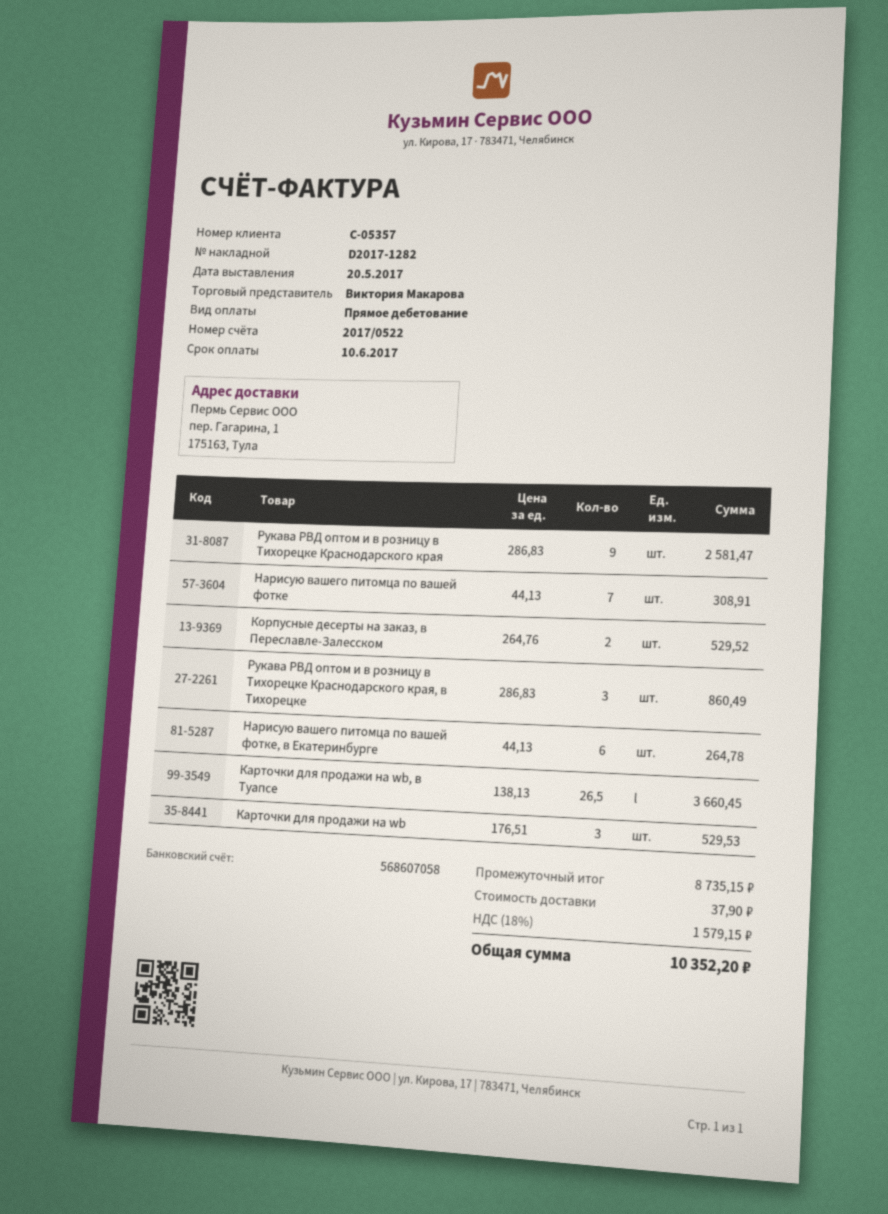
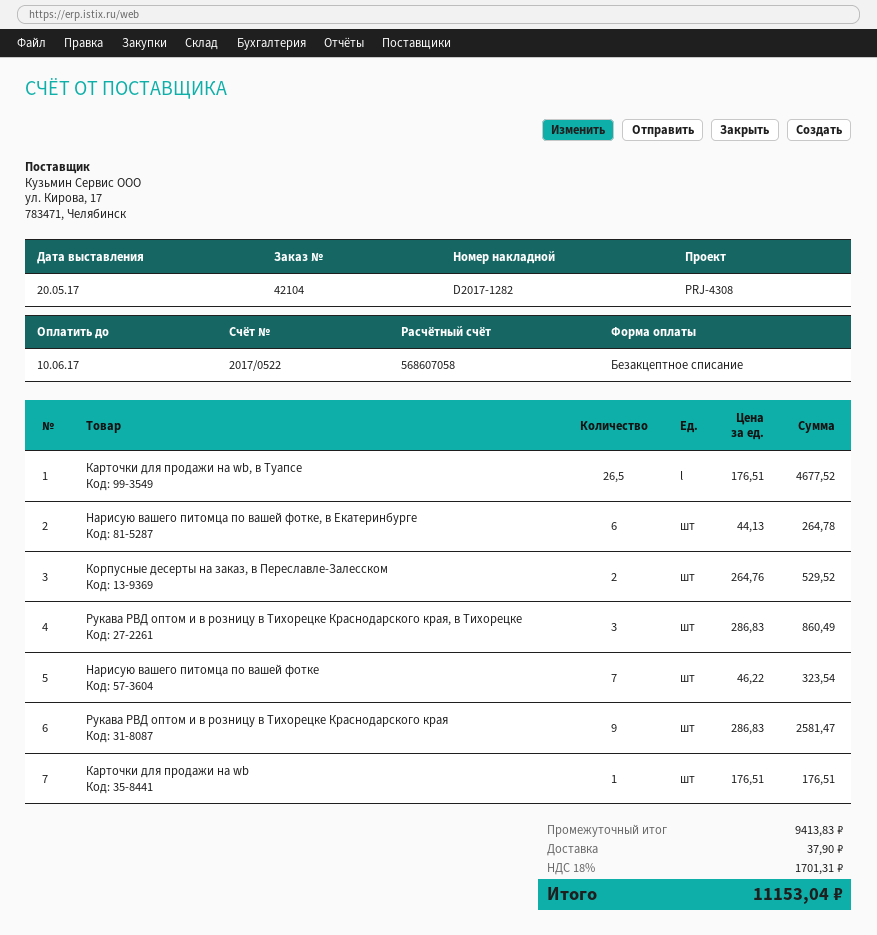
Нарисую вашего питомца по вашей фотке: 7 x 44.13 = 308.91 -> 7 x 46.22 = 323.54
Карточки для продажи на wb, в Туапсе: 26.5 x 138.13 = 3660.45 -> 26.5 x 176.51 = 4677.52
Карточки для продажи на wb: 3 x 176.51 = 529.53 -> 1 x 176.51 = 176.51
subtotal: 8735.15 -> 9413.83
tax: 18% = 1579.15 -> 18% = 1701.31
total: 10352.20 -> 11153.04

